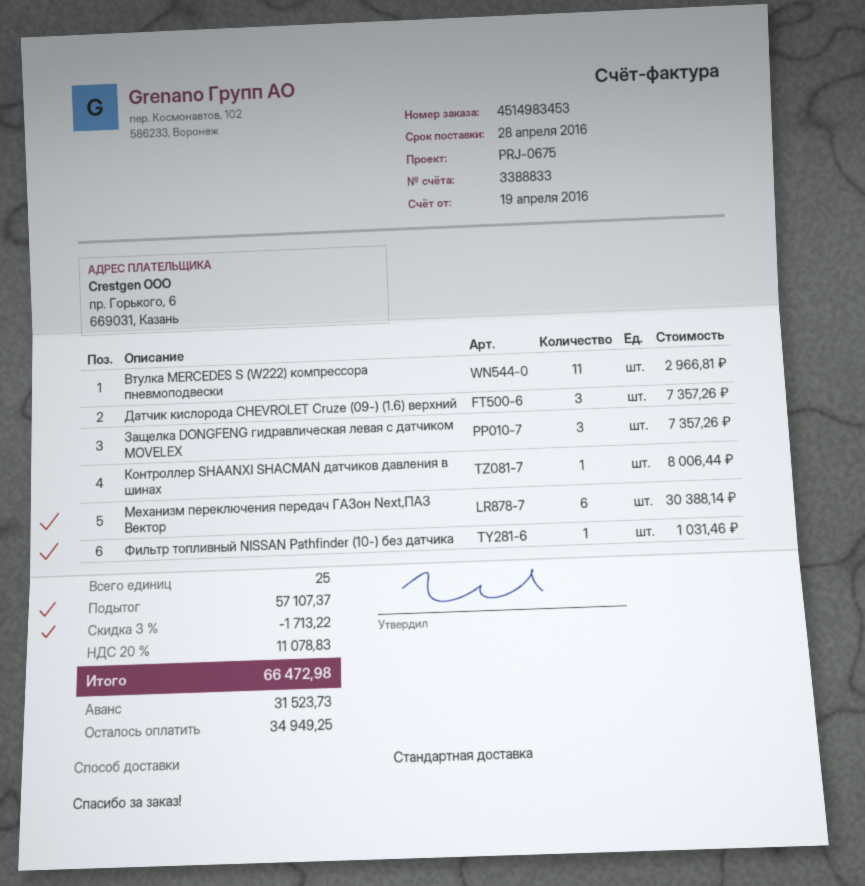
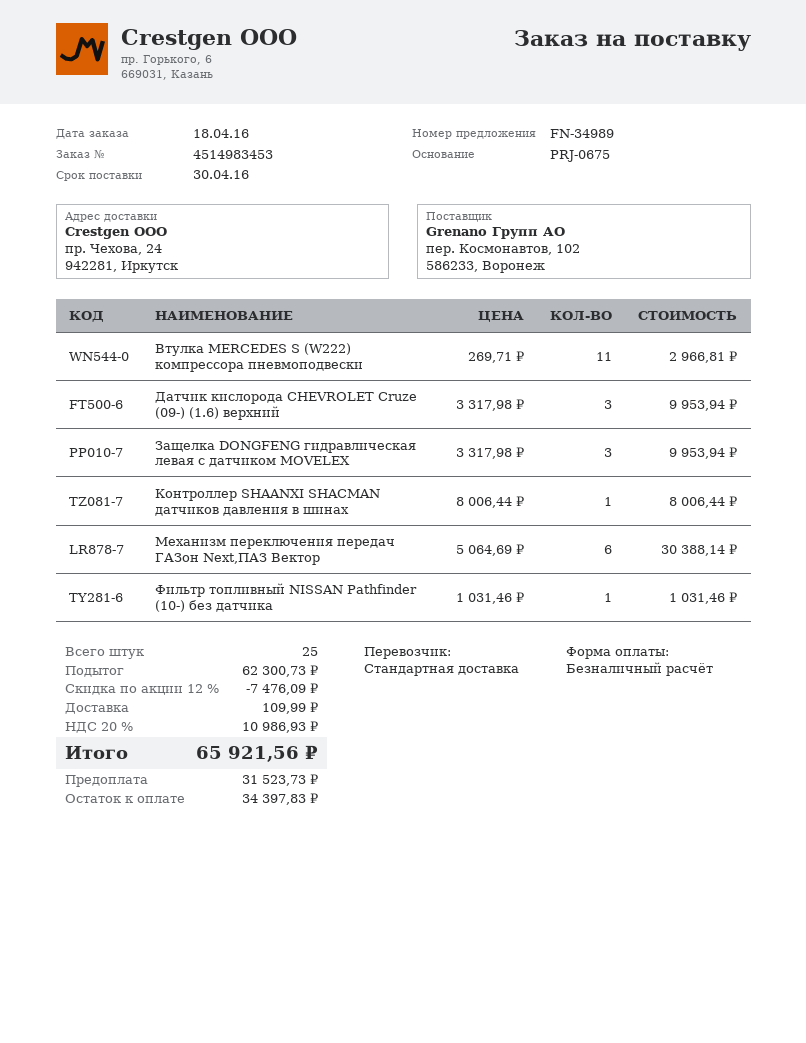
delivery date: 2016-04-28 -> 2016-04-30
Датчик кислорода CHEVROLET Cruze (09-) (1.6) верхний: 3 for 7357.26 -> 3 for 9953.94
Защелка DONGFENG гидравлическая левая с датчиком MOVELEX: 3 for 7357.26 -> 3 for 9953.94
subtotal: 57107.37 -> 62300.73
discount: 3% = 1713.22 -> 12% = 7476.09
shipping: none -> 109.99
tax: 20% = 11078.83 -> 20% = 10986.93
total: 66472.98 -> 65921.56
balance: 34949.25 -> 34397.83

